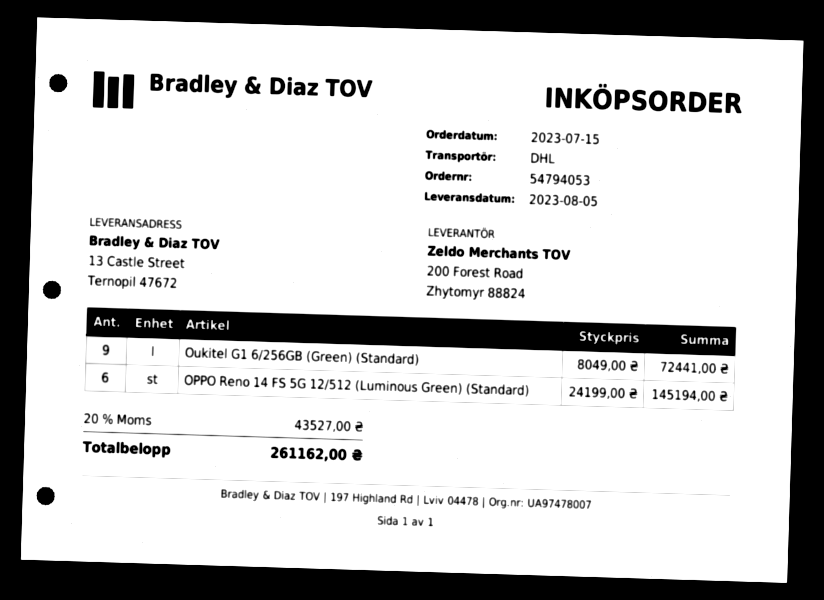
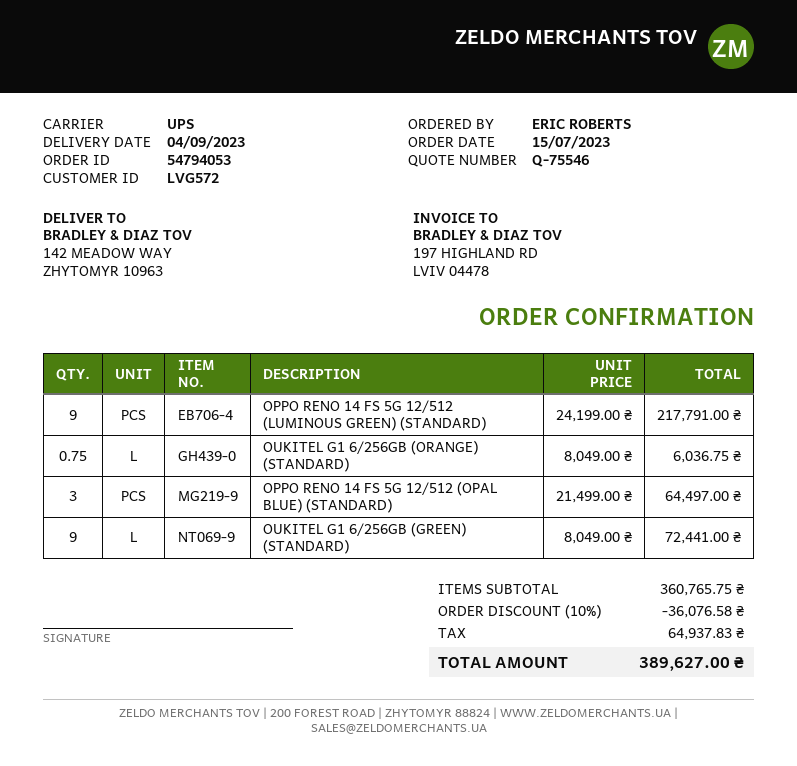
delivery date: 2023-08-05 -> 2023-09-04
shipping method: DHL -> UPS
ship to: 13 Castle Street, Ternopil 47672 -> 142 MEADOW WAY, ZHYTOMYR 10963
OPPO Reno 14 FS 5G 12/512 (Luminous Green) (Standard): 6 x 24199.00 = 145194.00 -> 9 x 24199.00 = 217791.00
OUKITEL G1 6/256GB (ORANGE) (STANDARD): none -> 0.75 x 8049.00 = 6036.75
OPPO RENO 14 FS 5G 12/512 (OPAL BLUE) (STANDARD): none -> 3 x 21499.00 = 64497.00
discount: none -> 10% = 36076.58
tax: 43527.00 -> 64937.83
total: 261162.00 -> 389627.00

